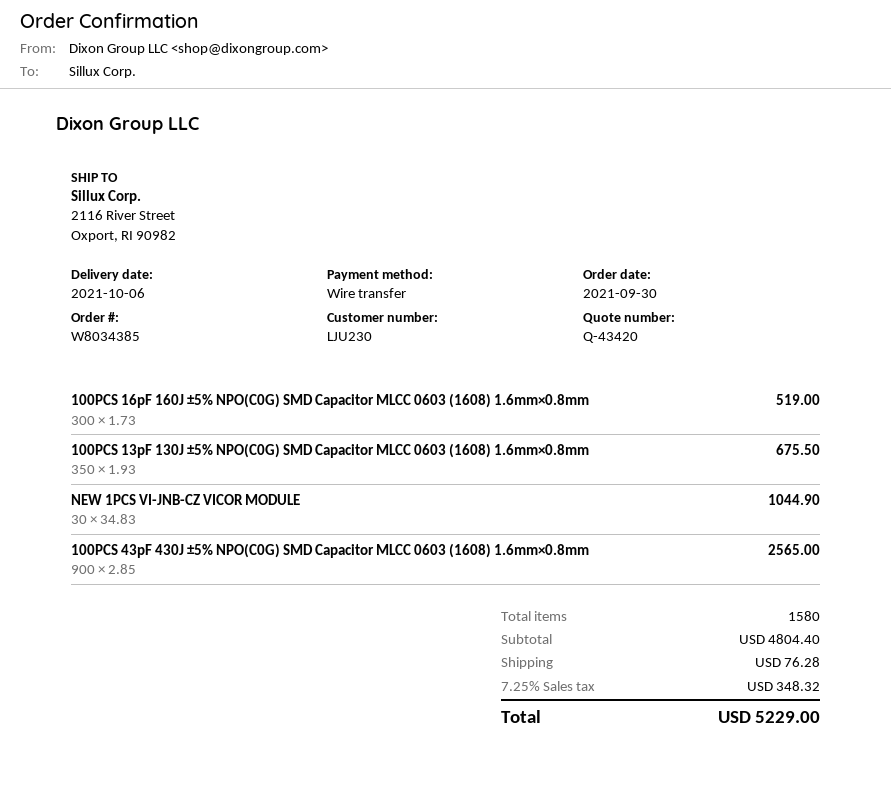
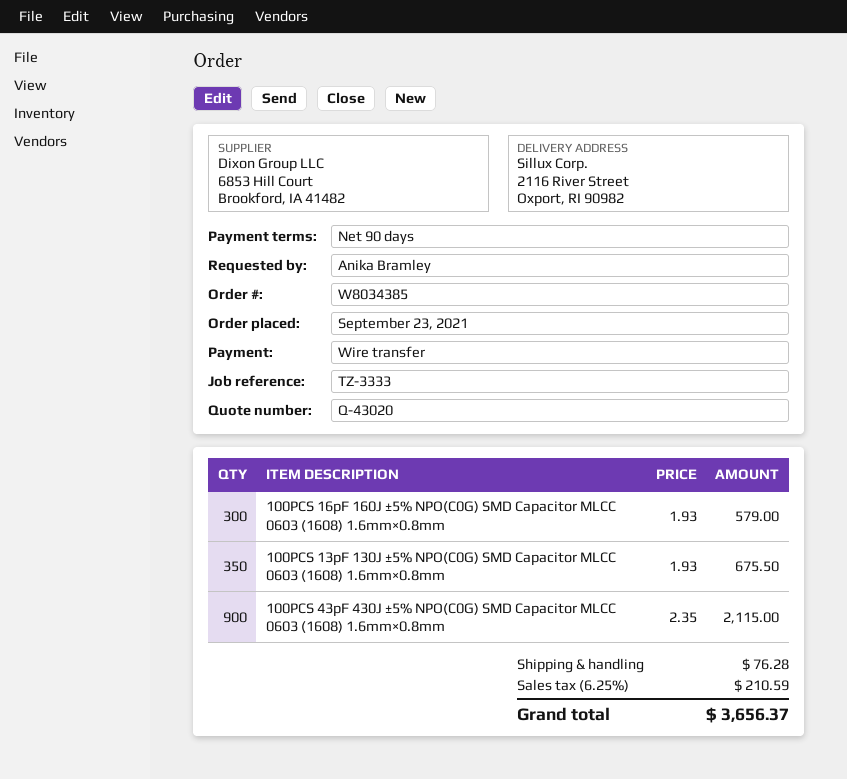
quote number: Q-43420 -> Q-43020
order date: 2021-09-30 -> 2021-09-23
100PCS 16pF 160J ±5% NPO(C0G) SMD Capacitor MLCC 0603 (1608) 1.6mm×0.8mm: 300 x 1.73 = 519.00 -> 300 x 1.93 = 579.00
NEW 1PCS VI-JNB-CZ VICOR MODULE: 30 x 34.83 = 1044.90 -> none
100PCS 43pF 430J ±5% NPO(C0G) SMD Capacitor MLCC 0603 (1608) 1.6mm×0.8mm: 900 x 2.85 = 2565.00 -> 900 x 2.35 = 2115.00
tax: 7.25% = 348.32 -> 6.25% = 210.59
total: 5229.00 -> 3656.37

